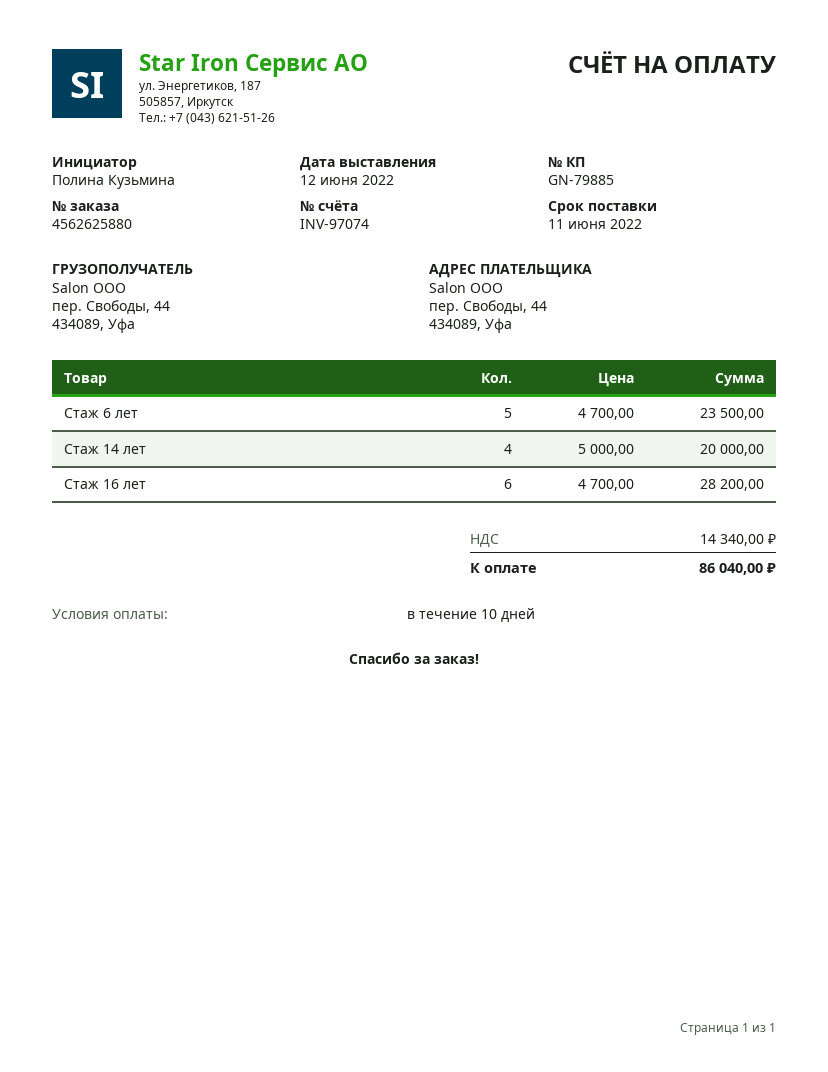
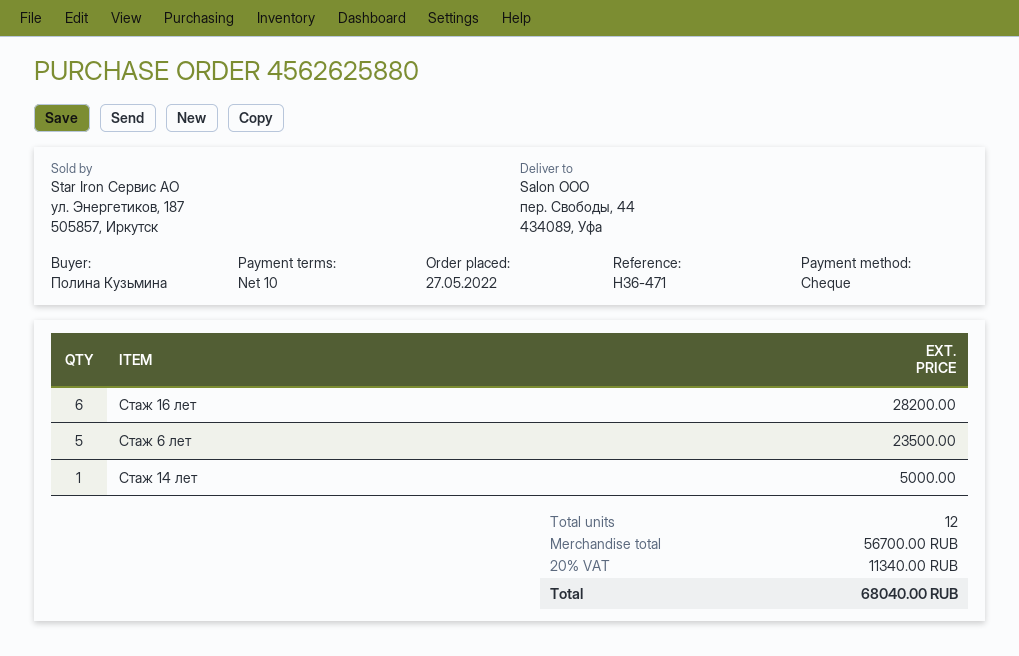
Стаж 14 лет: 4 for 20000.00 -> 1 for 5000.00
tax: 14340.00 -> 11340.00
total: 86040.00 -> 68040.00

